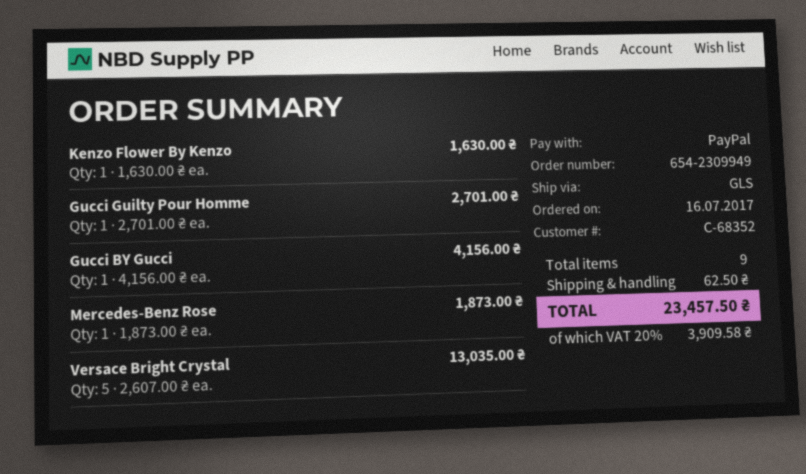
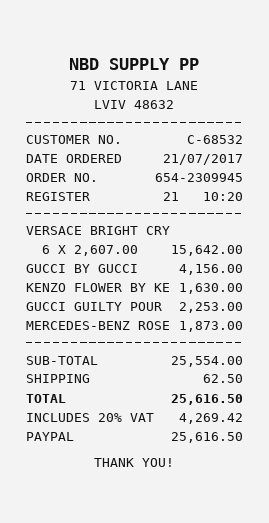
order number: 654-2309949 -> 654-2309945
order date: 2017-07-16 -> 2017-07-21
customer number: C-68352 -> C-68532
Gucci Guilty Pour Homme: 1 x 2701.00 = 2701.00 -> 1 x 2253.00 = 2253.00
Versace Bright Crystal: 5 x 2607.00 = 13035.00 -> 6 x 2607.00 = 15642.00
tax: 20% = 3909.58 -> 20% = 4269.42
total: 23457.50 -> 25616.50

